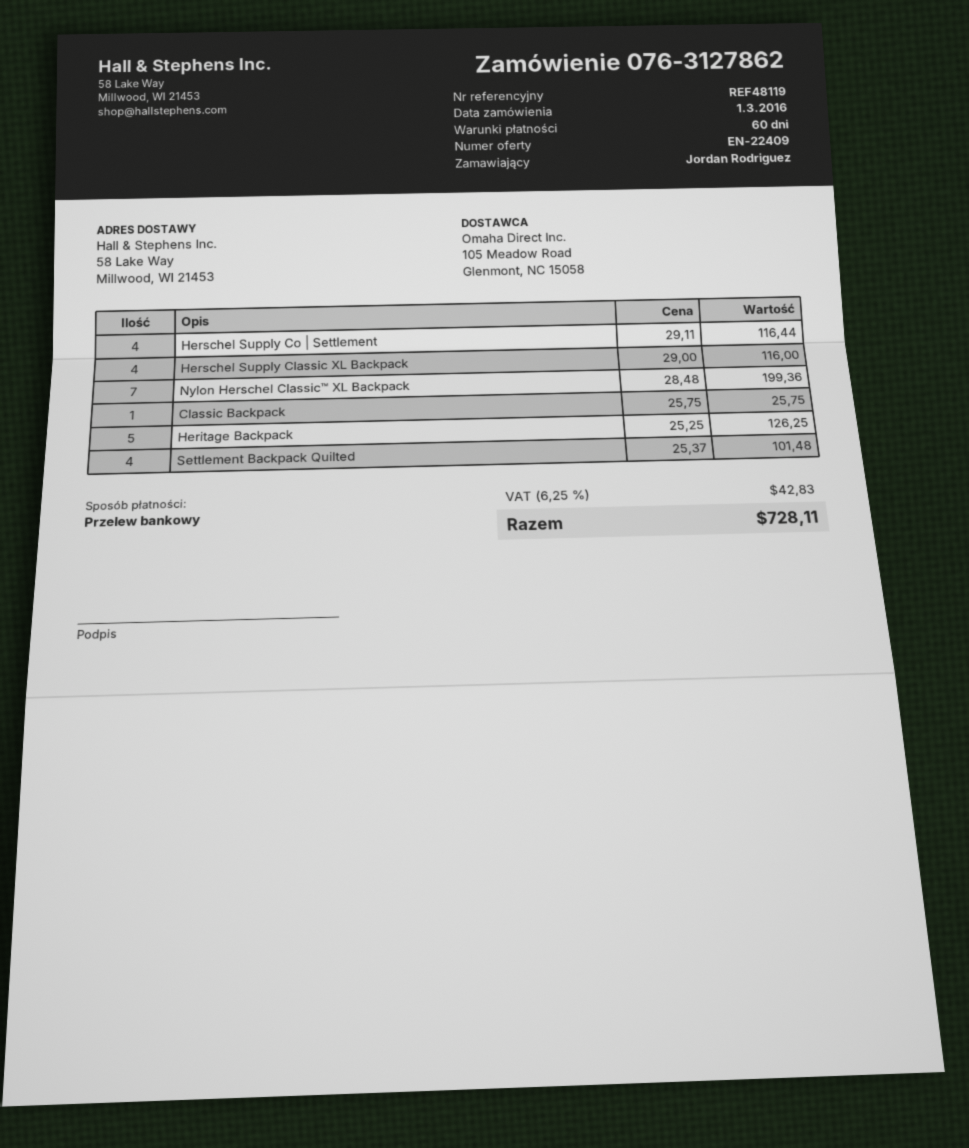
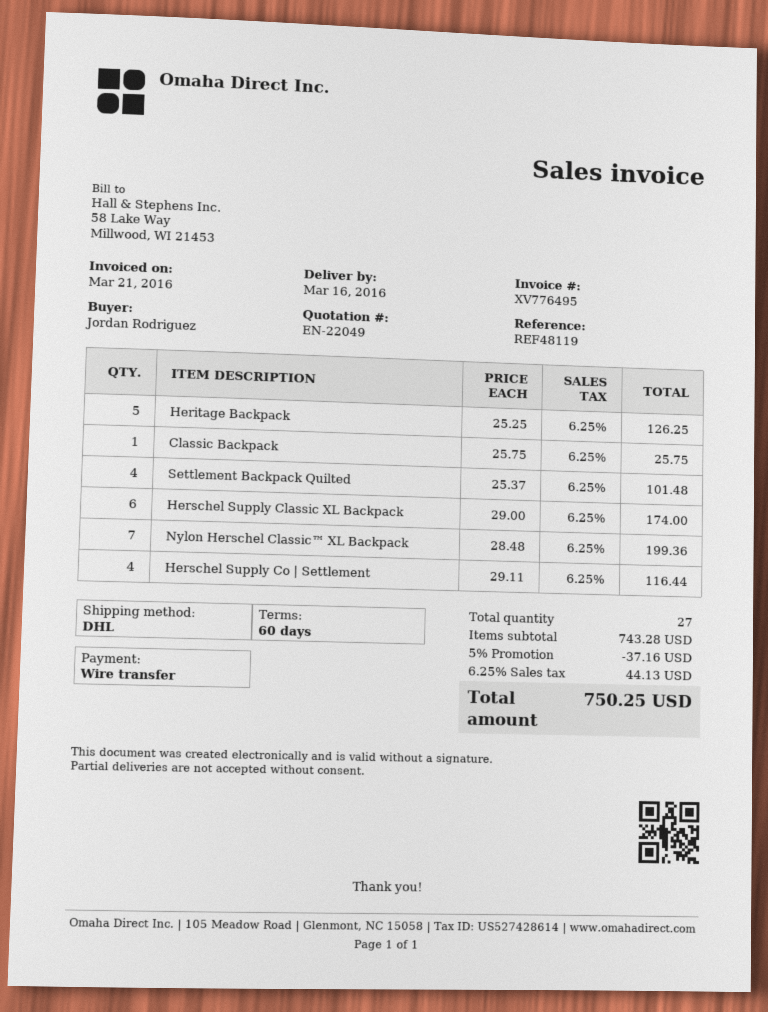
quote number: EN-22409 -> EN-22049
Herschel Supply Classic XL Backpack: 4 x 29.00 = 116.00 -> 6 x 29.00 = 174.00
discount: none -> 5% = 37.16
tax: 6.25% = 42.83 -> 6.25% = 44.13
total: 728.11 -> 750.25

